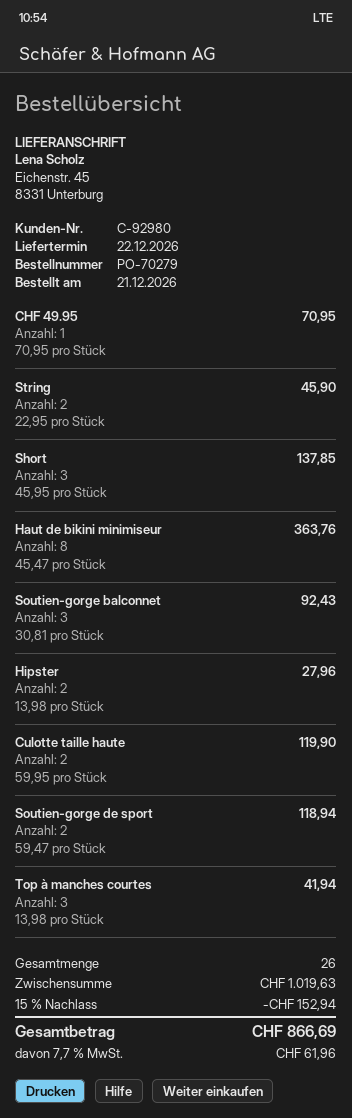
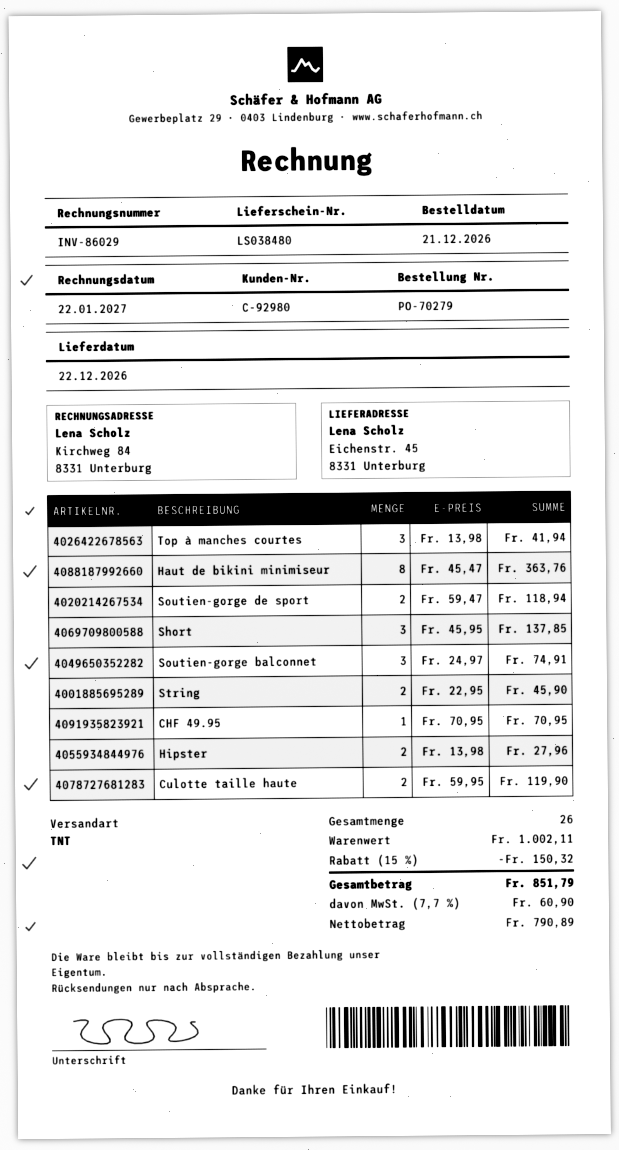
Soutien-gorge balconnet: 3 x 30.81 = 92.43 -> 3 x 24.97 = 74.91
subtotal: 1019.63 -> 1002.11
discount: 15% = 152.94 -> 15% = 150.32
tax: 7.7% = 61.96 -> 7.7% = 60.90
total: 866.69 -> 851.79

